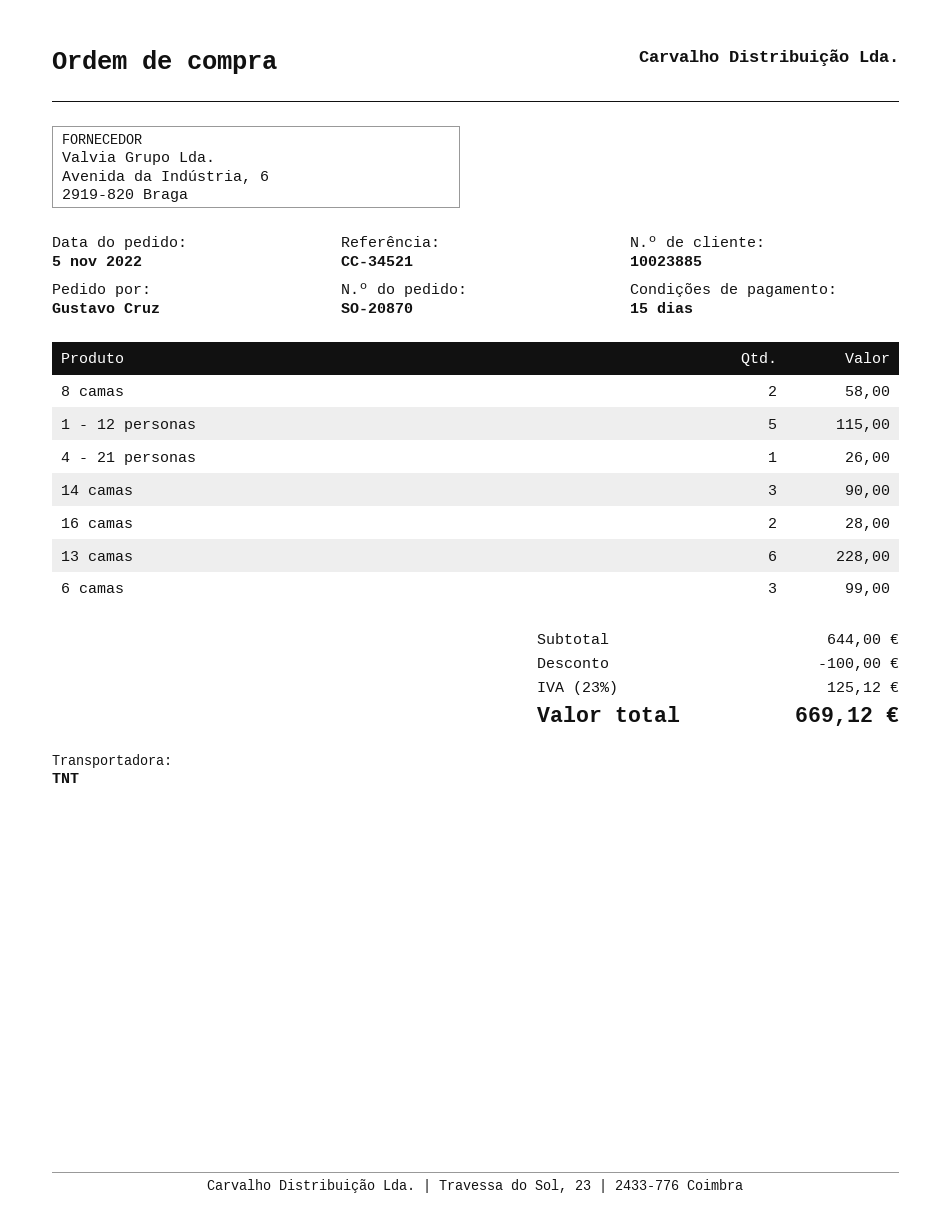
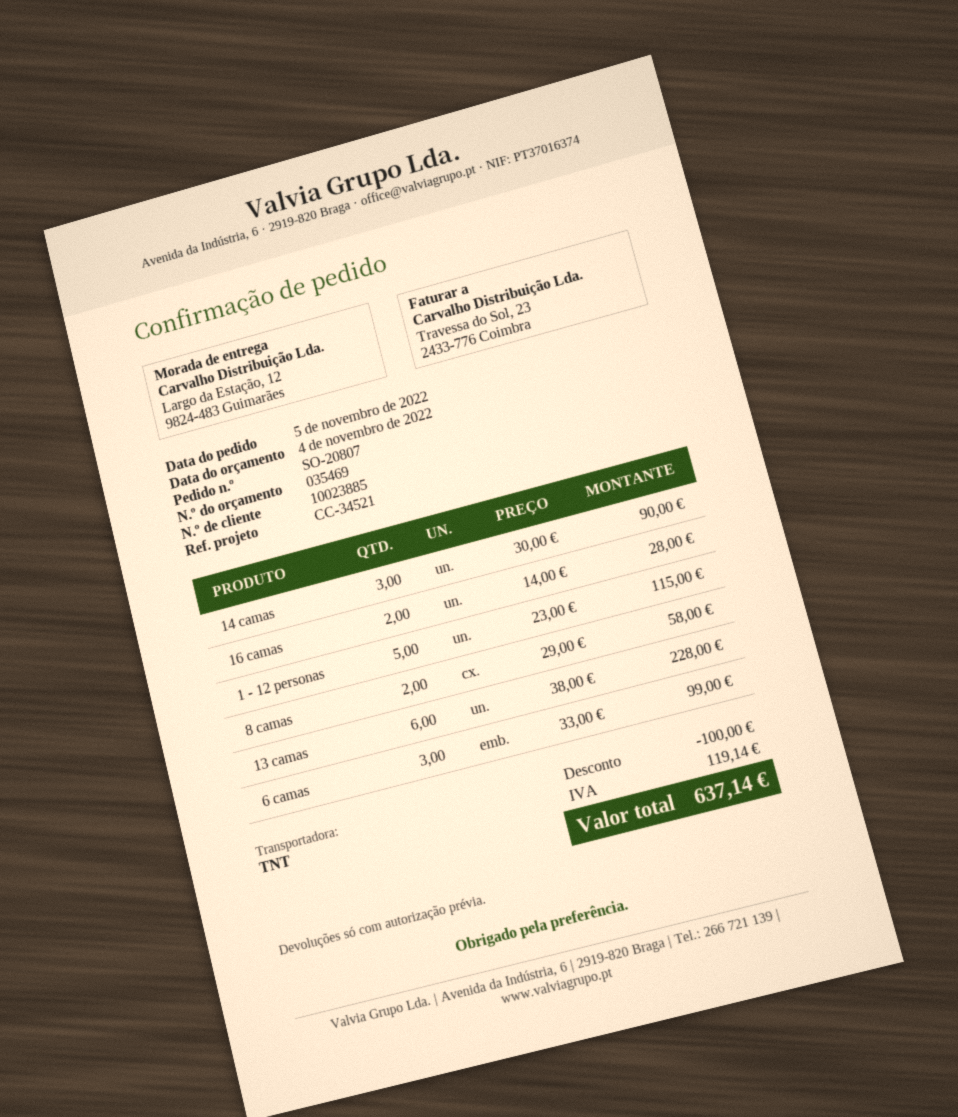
order number: SO-20870 -> SO-20807
4 - 21 personas: 1 for 26.00 -> none
tax: 125.12 -> 119.14
total: 669.12 -> 637.14

